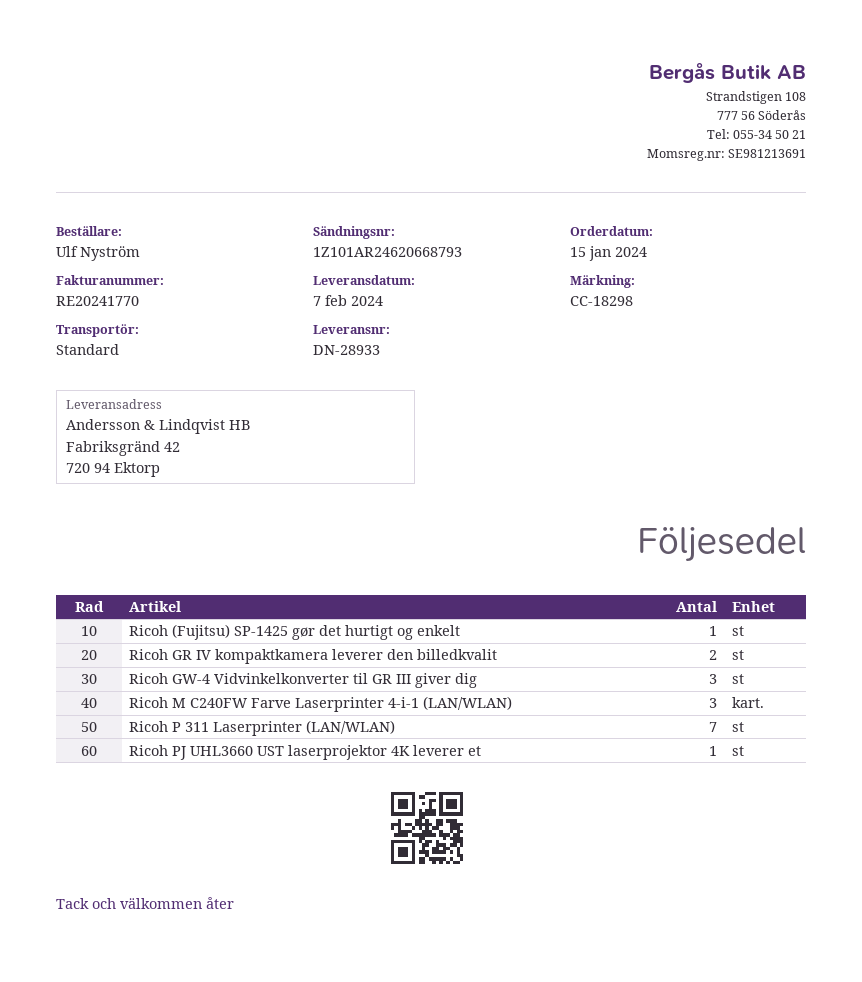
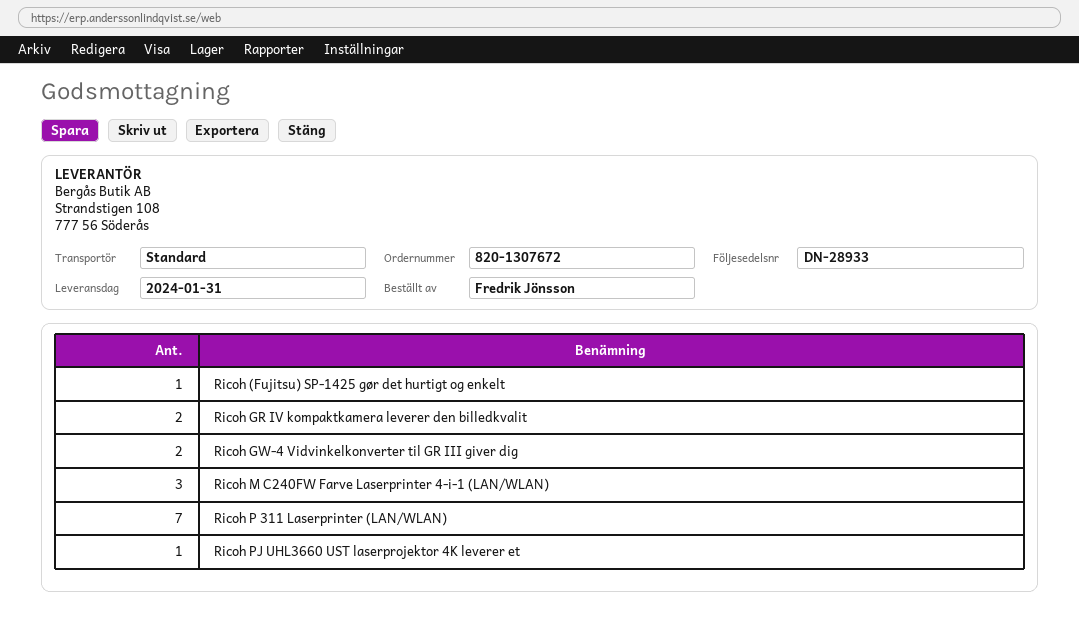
delivery date: 2024-02-07 -> 2024-01-31
ordered by: Ulf Nyström -> Fredrik Jönsson
Ricoh GW-4 Vidvinkelkonverter til GR III giver dig: 3 -> 2

